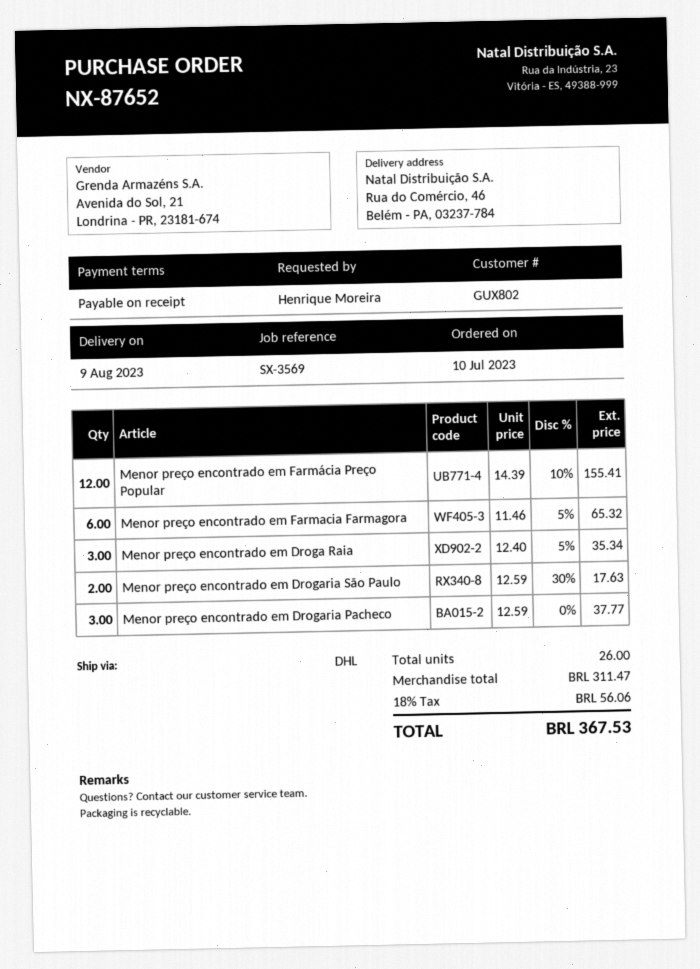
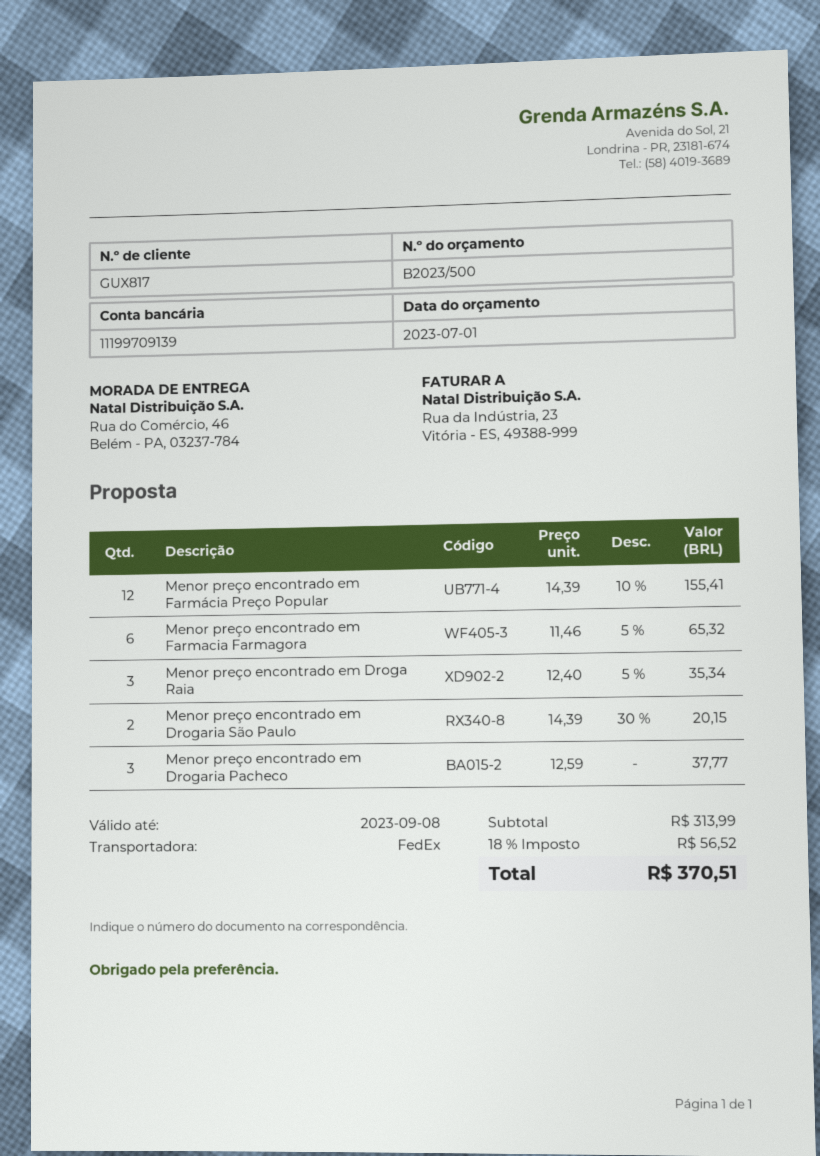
customer number: GUX802 -> GUX817
shipping method: DHL -> FedEx
Menor preço encontrado em Drogaria São Paulo: 2 x 12.59 - 30% = 17.63 -> 2 x 14.39 - 30% = 20.15
subtotal: 311.47 -> 313.99
tax: 18% = 56.06 -> 18% = 56.52
total: 367.53 -> 370.51

